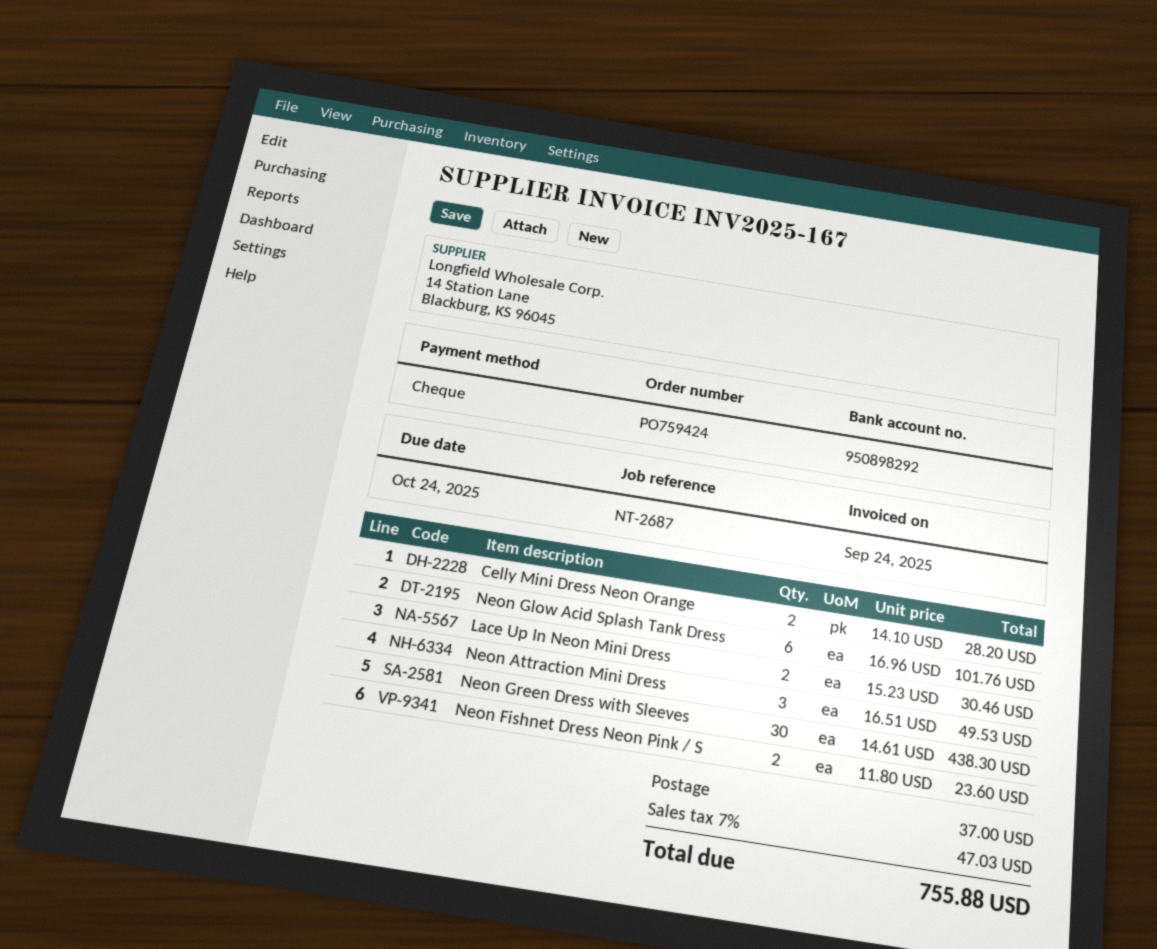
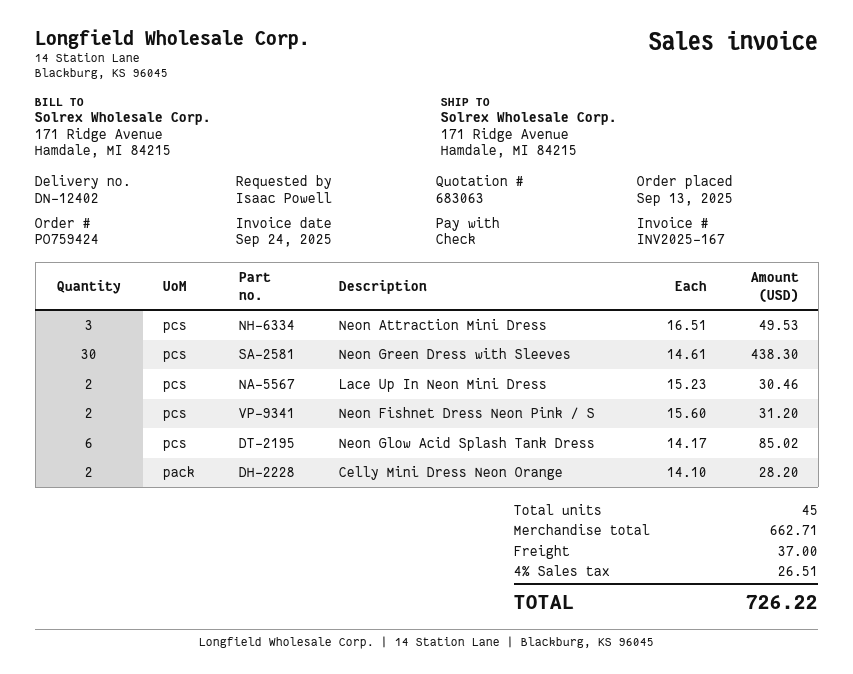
Neon Glow Acid Splash Tank Dress: 6 x 16.96 = 101.76 -> 6 x 14.17 = 85.02
Neon Fishnet Dress Neon Pink / S: 2 x 11.80 = 23.60 -> 2 x 15.60 = 31.20
tax: 7% = 47.03 -> 4% = 26.51
total: 755.88 -> 726.22

